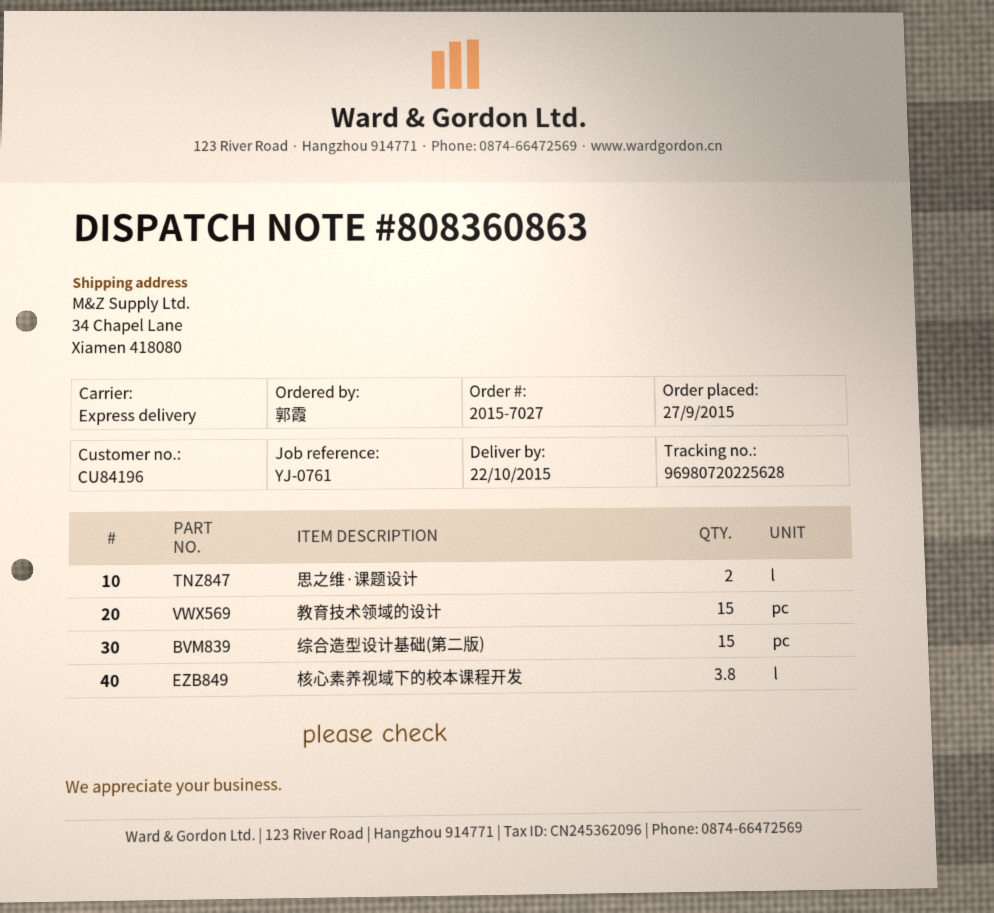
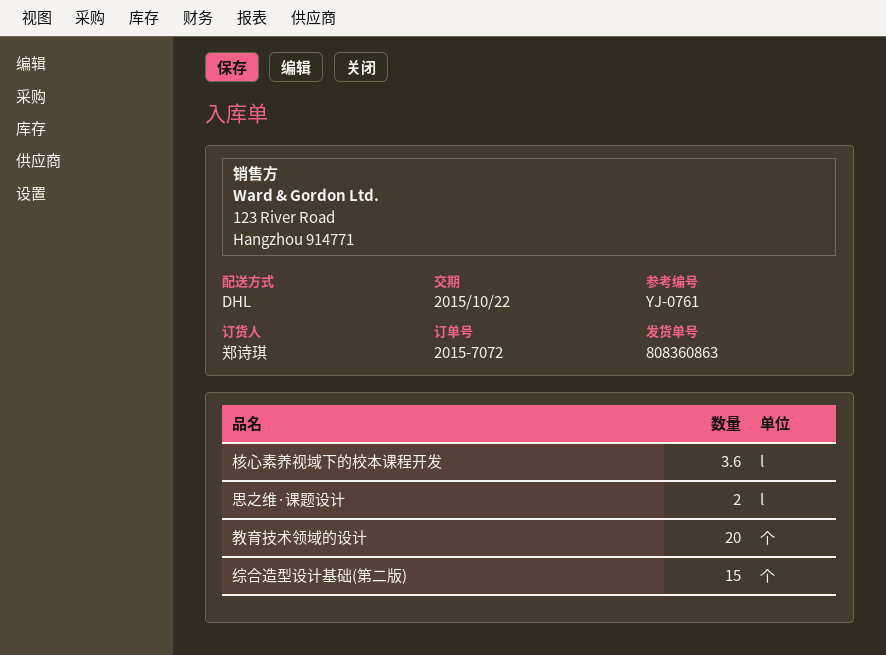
order number: 2015-7027 -> 2015-7072
ordered by: 郭霞 -> 郑诗琪
shipping method: express -> DHL
教育技术领域的设计: 15 -> 20
核心素养视域下的校本课程开发: 3.8 -> 3.6

